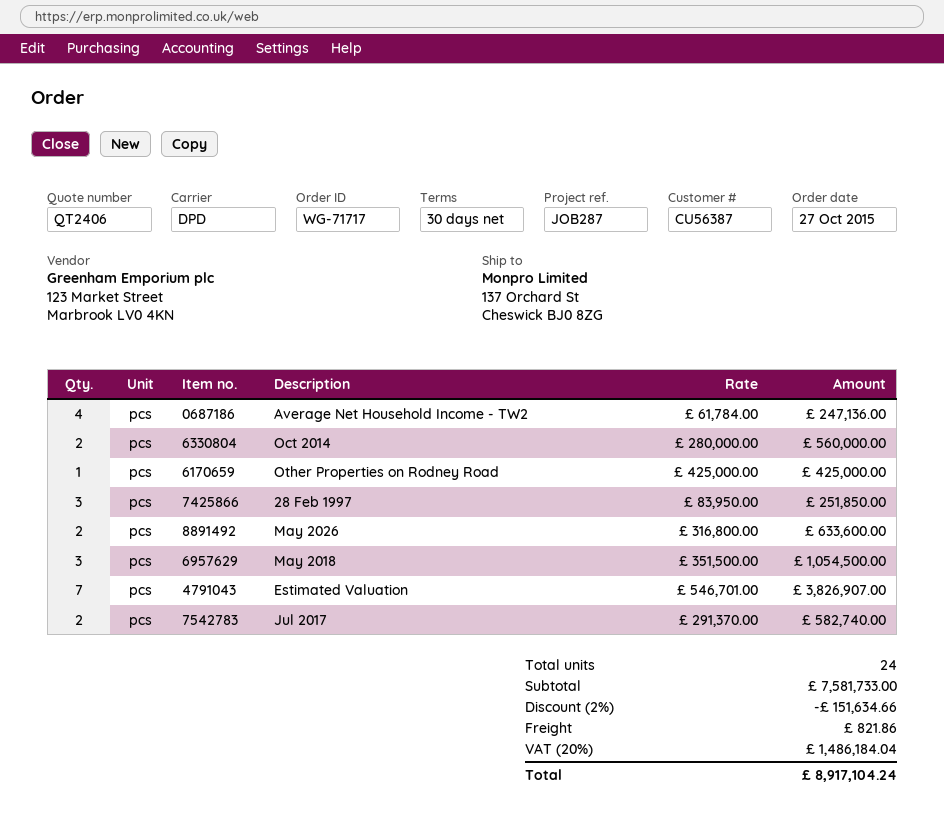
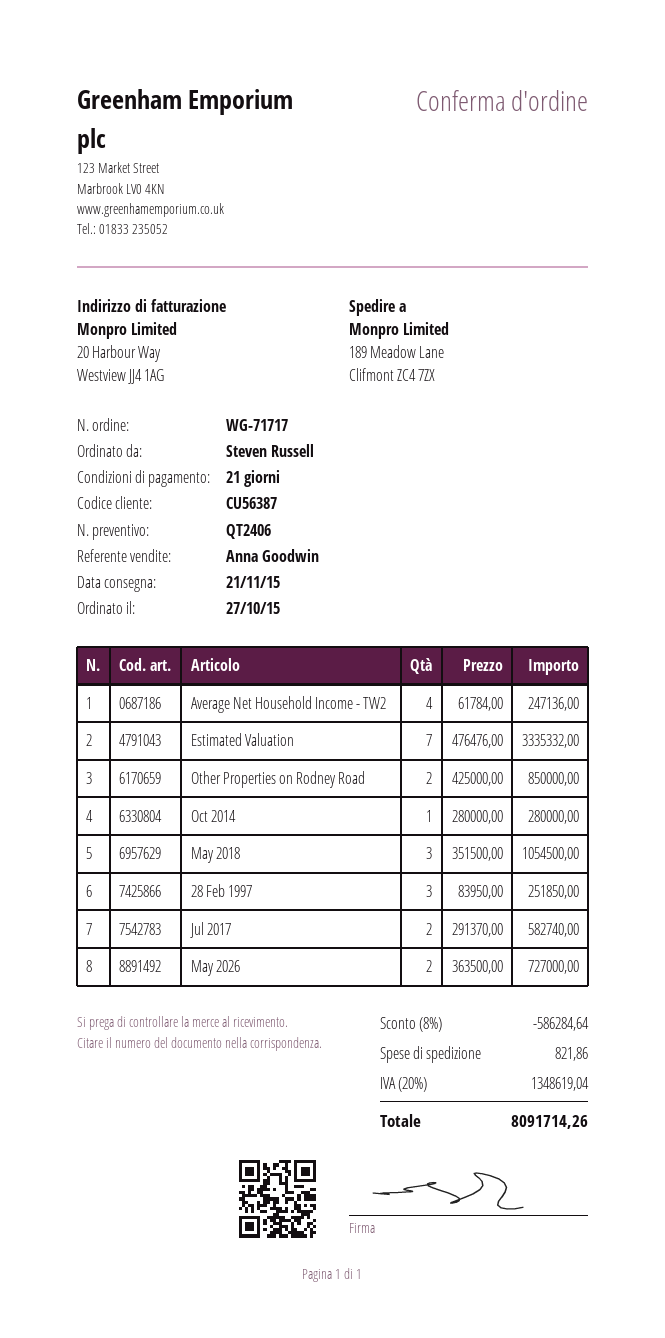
payment terms: 30 days -> 21 days
ship to: 137 Orchard St, Cheswick BJ0 8ZG -> 189 Meadow Lane, Clifmont ZC4 7ZX
Oct 2014: 2 x 280000.00 = 560000.00 -> 1 x 280000.00 = 280000.00
Other Properties on Rodney Road: 1 x 425000.00 = 425000.00 -> 2 x 425000.00 = 850000.00
May 2026: 2 x 316800.00 = 633600.00 -> 2 x 363500.00 = 727000.00
Estimated Valuation: 7 x 546701.00 = 3826907.00 -> 7 x 476476.00 = 3335332.00
discount: 2% = 151634.66 -> 8% = 586284.64
tax: 20% = 1486184.04 -> 20% = 1348619.04
total: 8917104.24 -> 8091714.26

